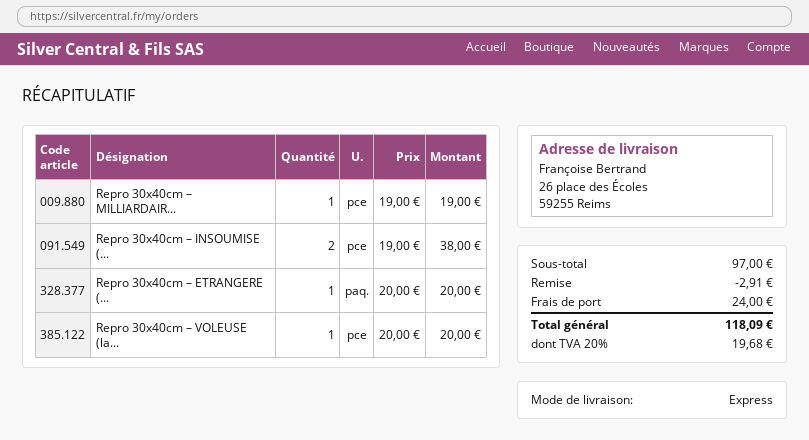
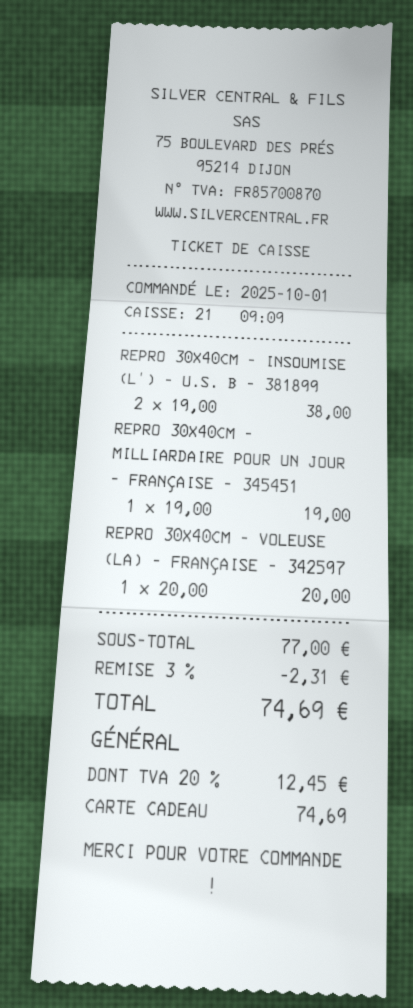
Repro 30x40cm – ETRANGERE (...: 1 x 20.00 = 20.00 -> none
subtotal: 97.00 -> 77.00
discount: 2.91 -> 2.31
shipping: 24.00 -> none
tax: 20% = 19.68 -> 20% = 12.45
total: 118.09 -> 74.69

